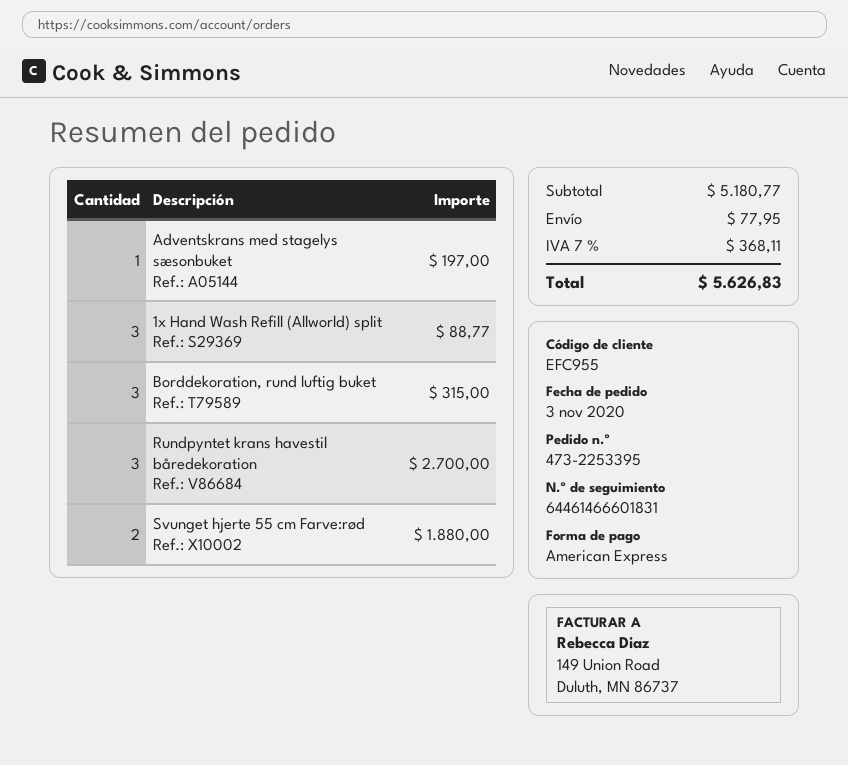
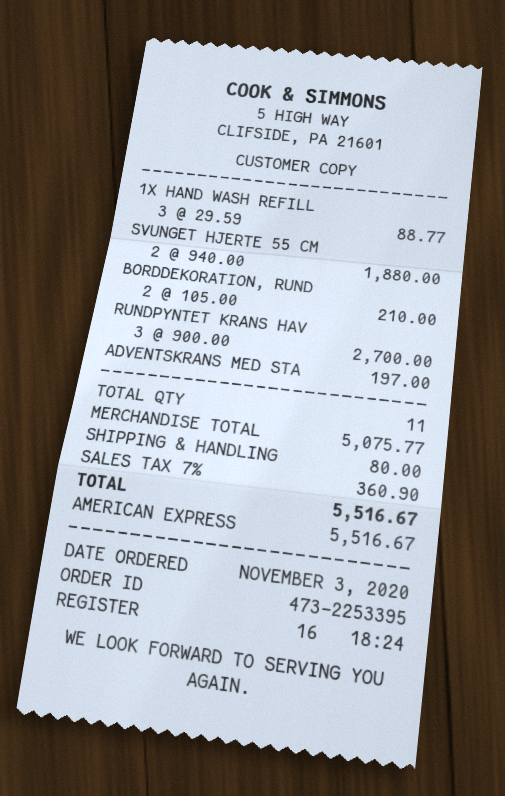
Borddekoration, rund luftig buket: 3 for 315.00 -> 2 for 210.00
subtotal: 5180.77 -> 5075.77
shipping: 77.95 -> 80.00
tax: 7% = 368.11 -> 7% = 360.90
total: 5626.83 -> 5516.67

